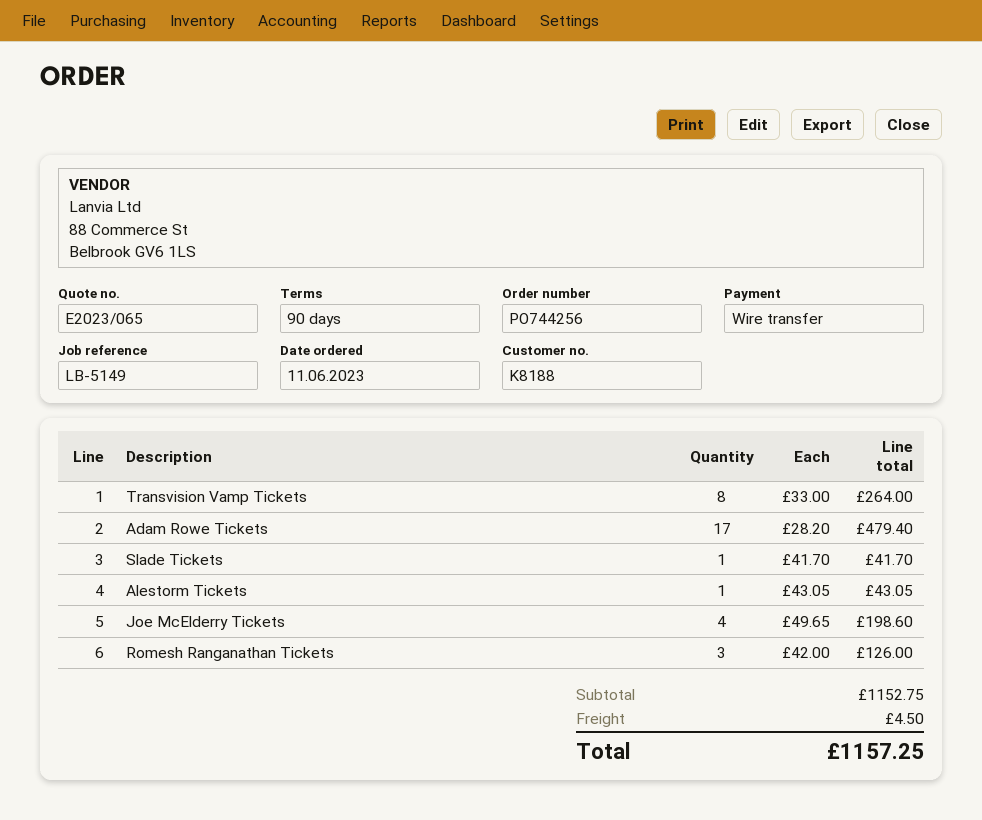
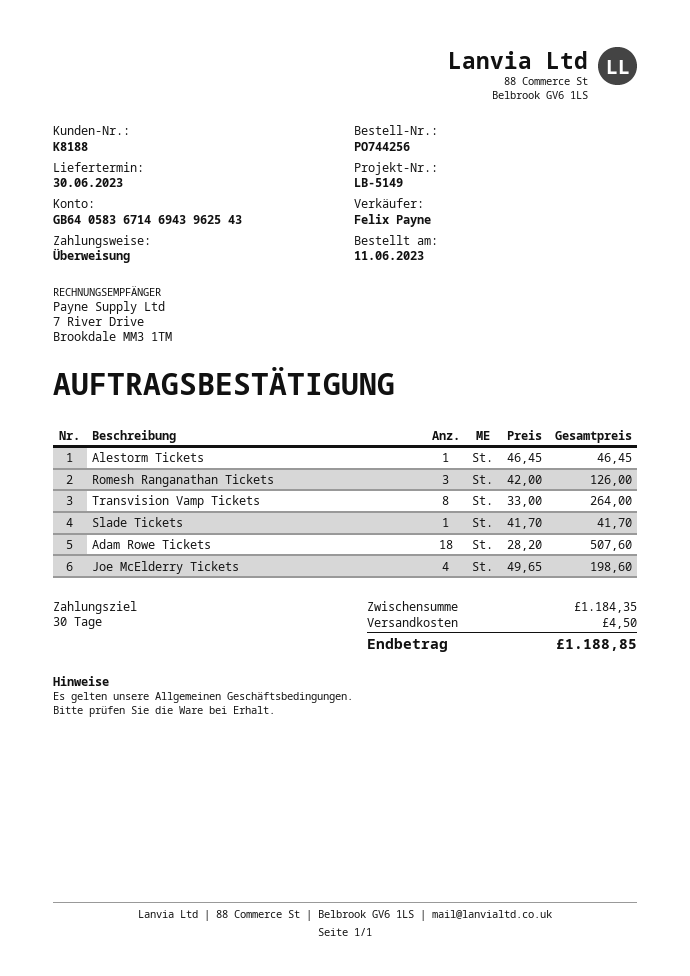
payment terms: 90 days -> 30 days
Adam Rowe Tickets: 17 x 28.20 = 479.40 -> 18 x 28.20 = 507.60
Alestorm Tickets: 1 x 43.05 = 43.05 -> 1 x 46.45 = 46.45
subtotal: 1152.75 -> 1184.35
total: 1157.25 -> 1188.85

